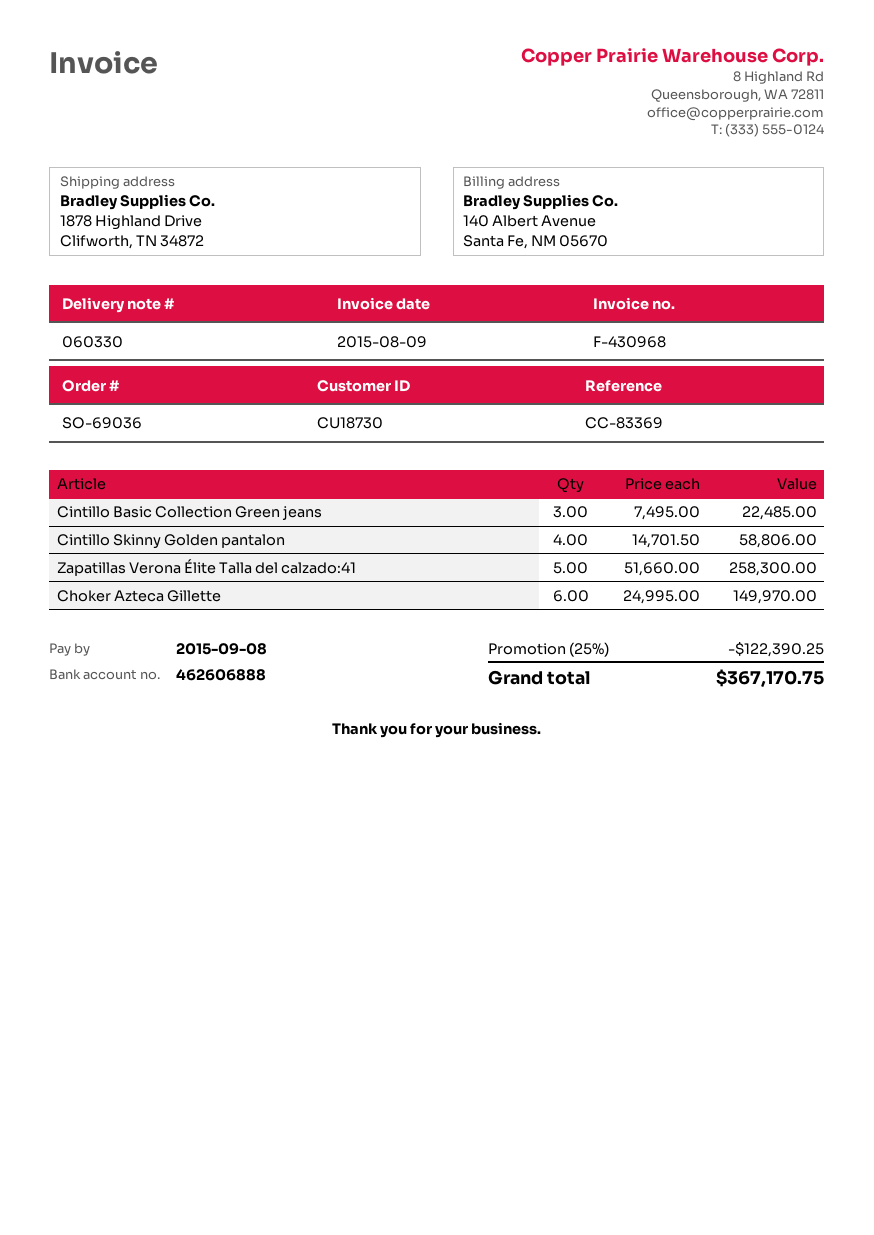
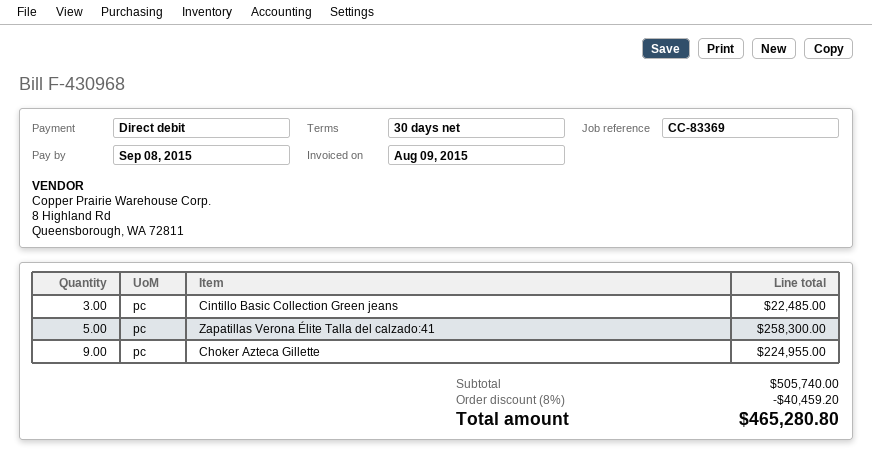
Cintillo Skinny Golden pantalon: 4 for 58806.00 -> none
Choker Azteca Gillette: 6 for 149970.00 -> 9 for 224955.00
discount: 25% = 122390.25 -> 8% = 40459.20
total: 367170.75 -> 465280.80

